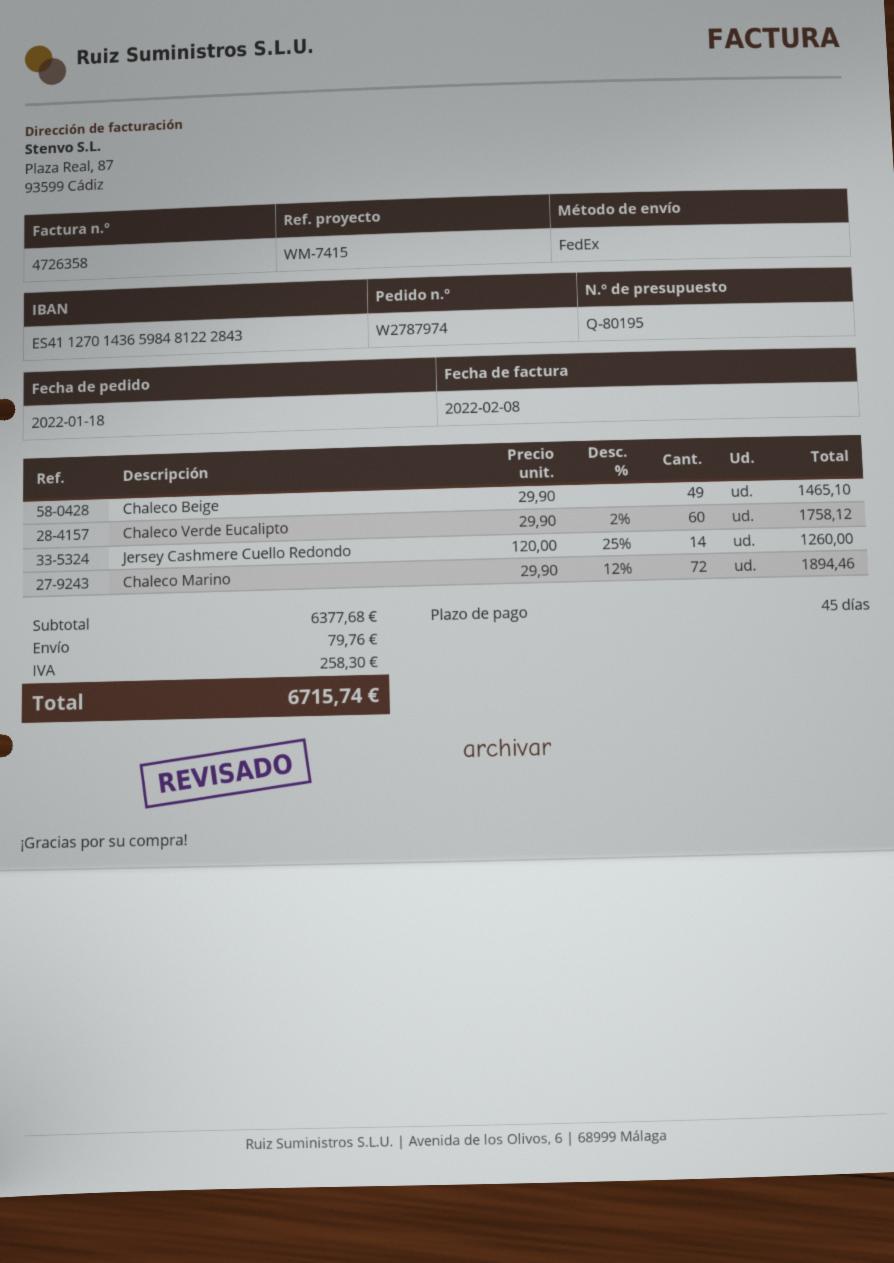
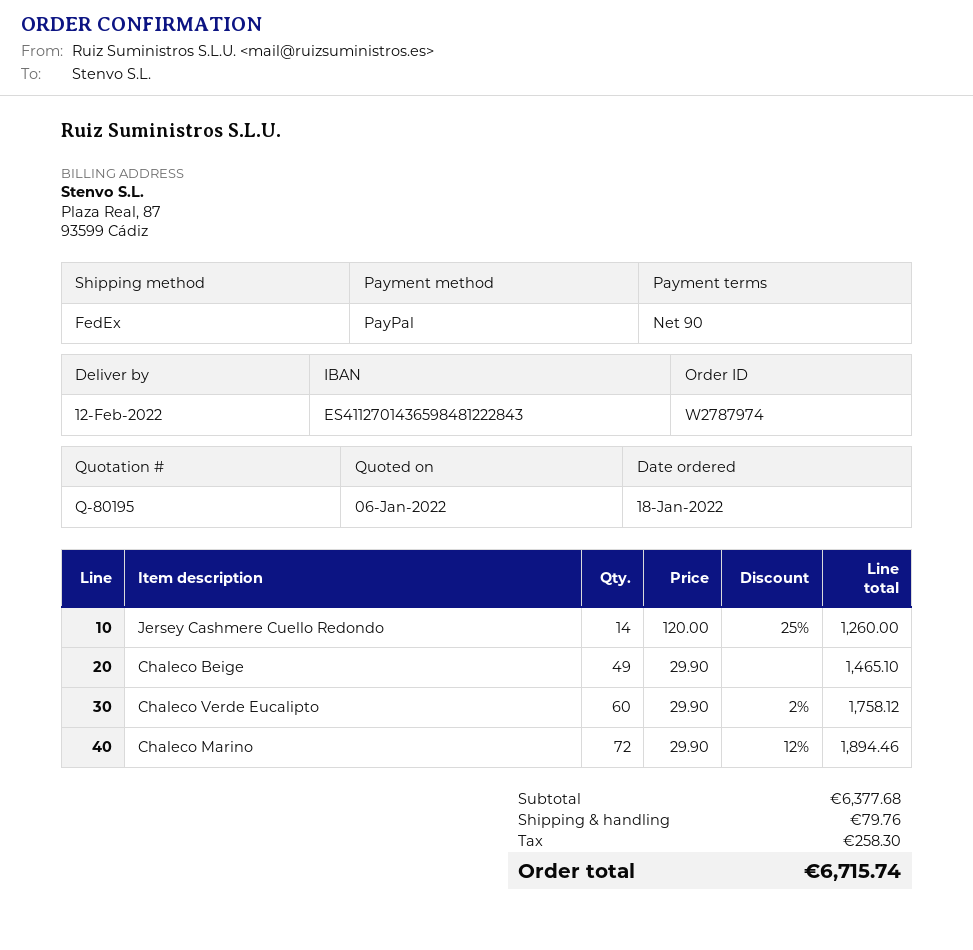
payment terms: 45 days -> 90 days

